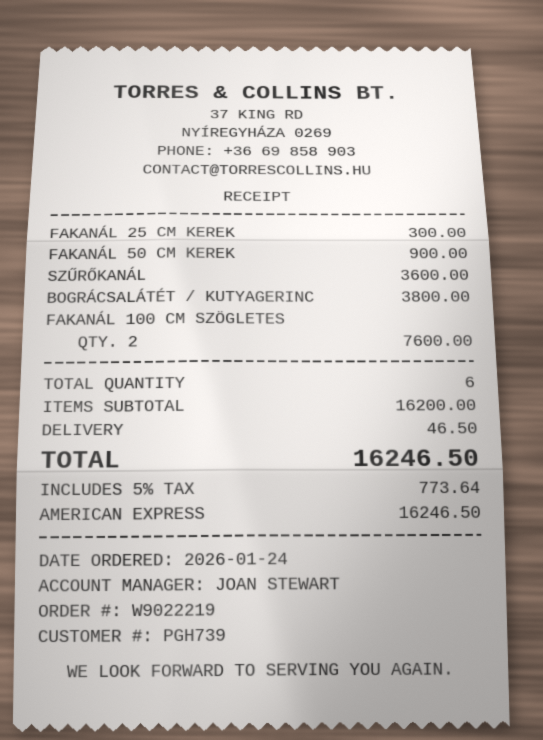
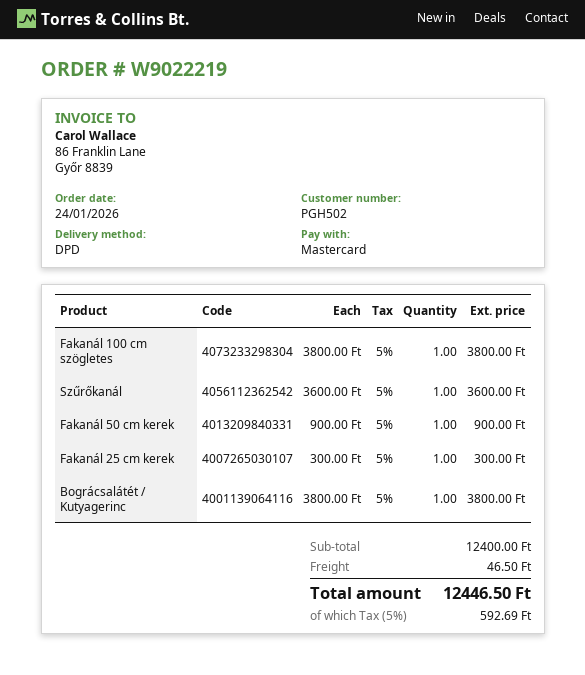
customer number: PGH739 -> PGH502
payment method: American Express -> Mastercard
FAKANÁL 100 CM SZÖGLETES: 2 for 7600.00 -> 1 for 3800.00
subtotal: 16200.00 -> 12400.00
tax: 5% = 773.64 -> 5% = 592.69
total: 16246.50 -> 12446.50

